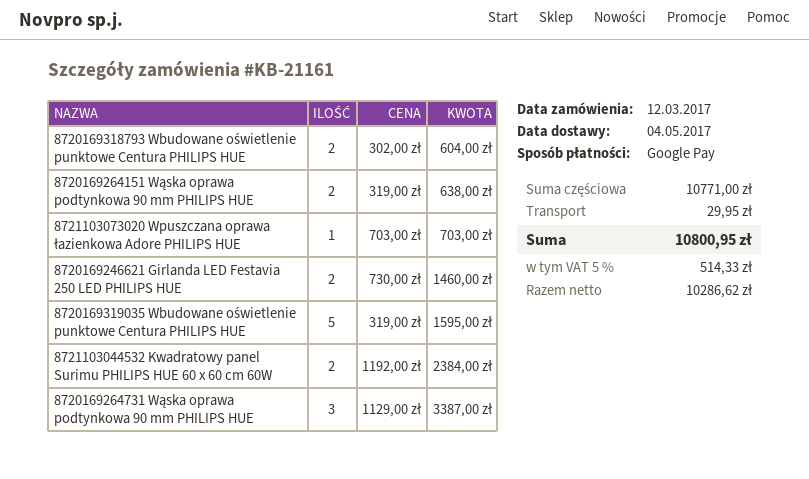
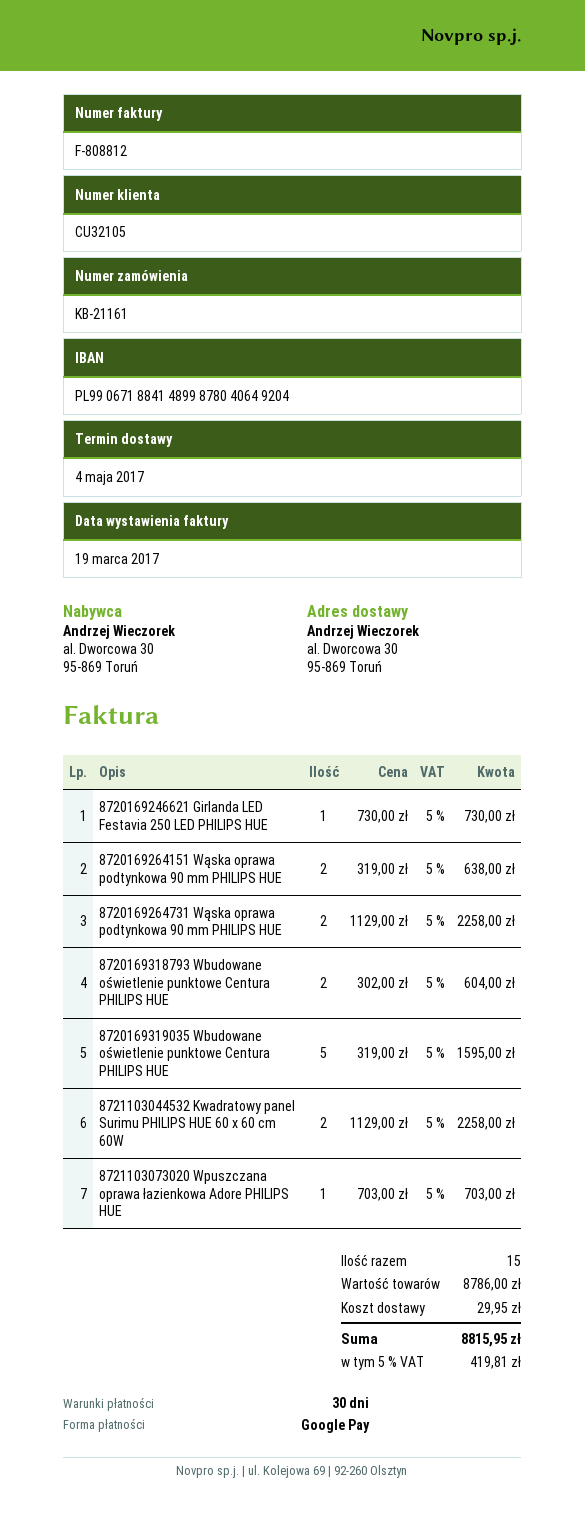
8720169246621 Girlanda LED Festavia 250 LED PHILIPS HUE: 2 x 730.00 = 1460.00 -> 1 x 730.00 = 730.00
8721103044532 Kwadratowy panel Surimu PHILIPS HUE 60 x 60 cm 60W: 2 x 1192.00 = 2384.00 -> 2 x 1129.00 = 2258.00
8720169264731 Wąska oprawa podtynkowa 90 mm PHILIPS HUE: 3 x 1129.00 = 3387.00 -> 2 x 1129.00 = 2258.00
subtotal: 10771.00 -> 8786.00
tax: 5% = 514.33 -> 5% = 419.81
total: 10800.95 -> 8815.95

